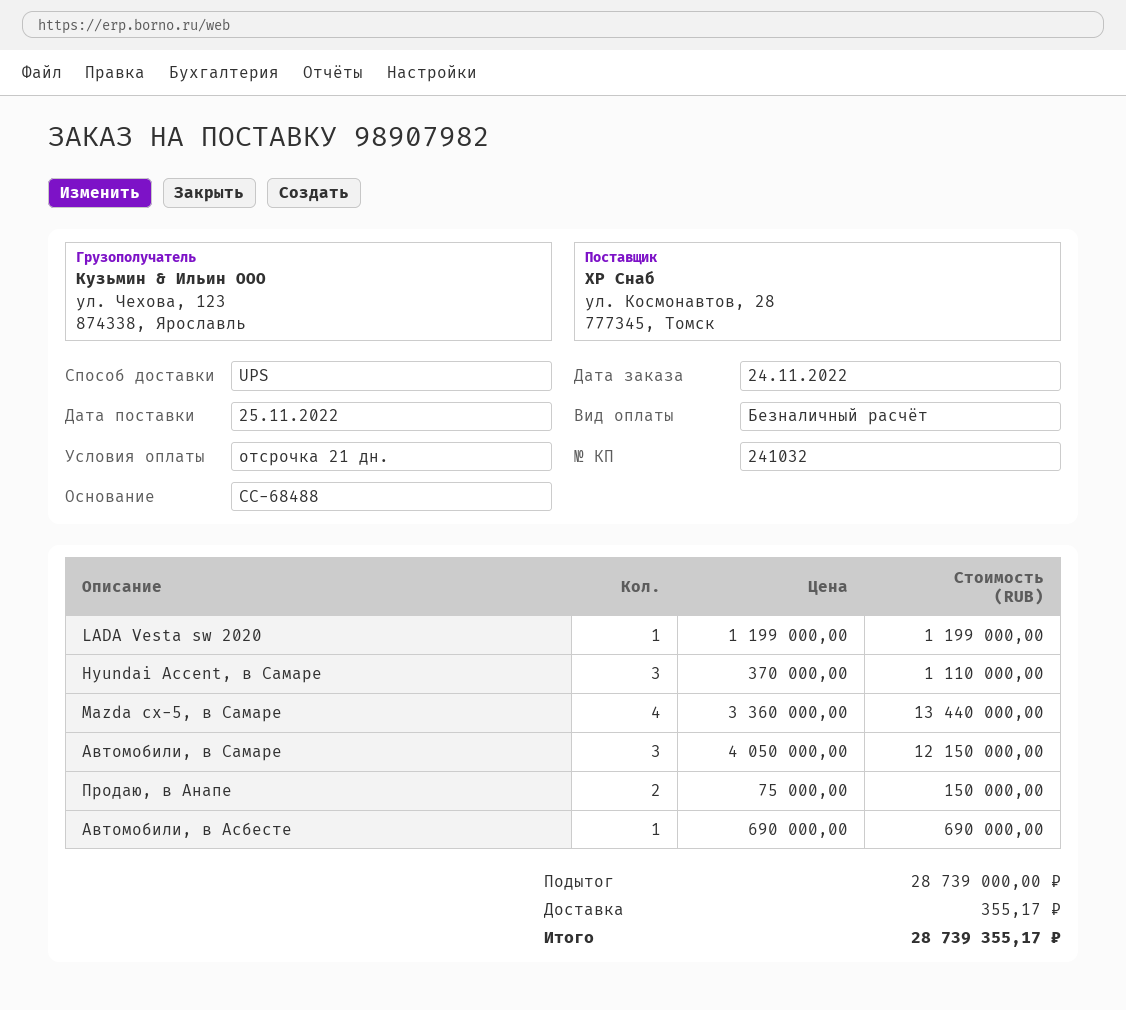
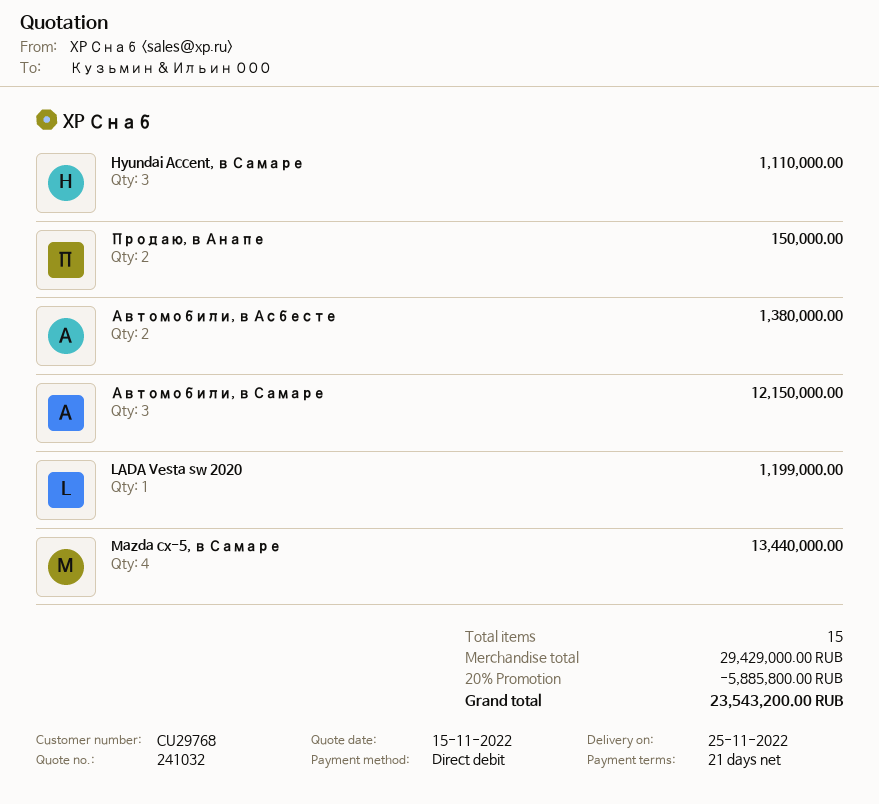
payment method: bank transfer -> direct debit
Автомобили, в Асбесте: 1 for 690000.00 -> 2 for 1380000.00
subtotal: 28739000.00 -> 29429000.00
discount: none -> 20% = 5885800.00
shipping: 355.17 -> none
total: 28739355.17 -> 23543200.00

